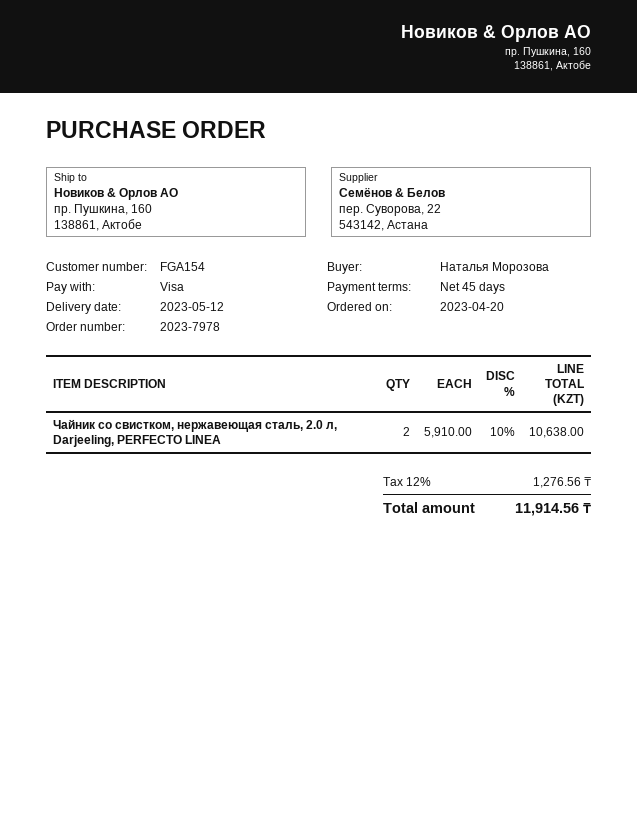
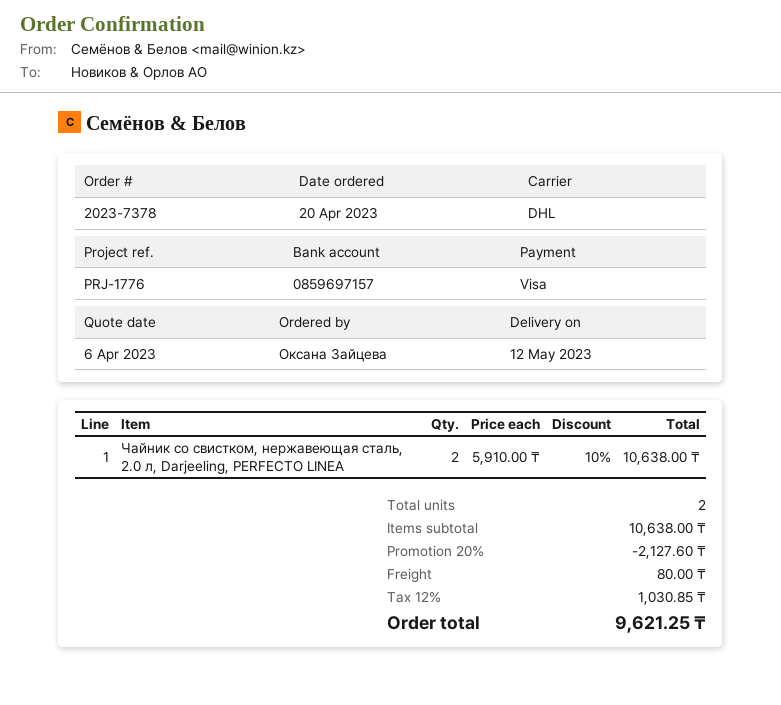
order number: 2023-7978 -> 2023-7378
ordered by: Наталья Морозова -> Оксана Зайцева
discount: none -> 20% = 2127.60
shipping: none -> 80.00
tax: 12% = 1276.56 -> 12% = 1030.85
total: 11914.56 -> 9621.25

